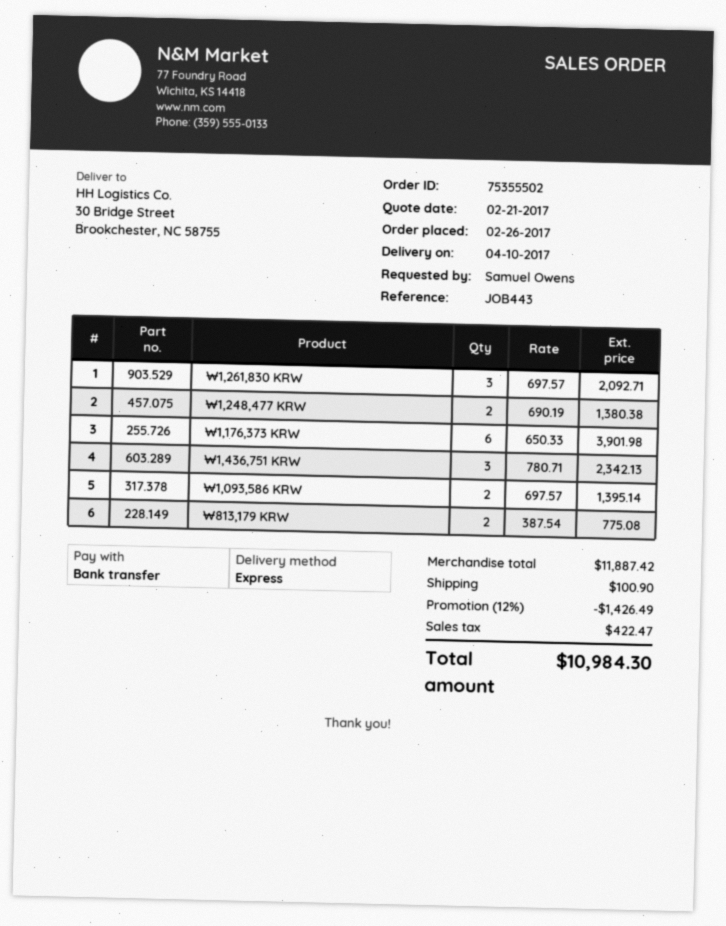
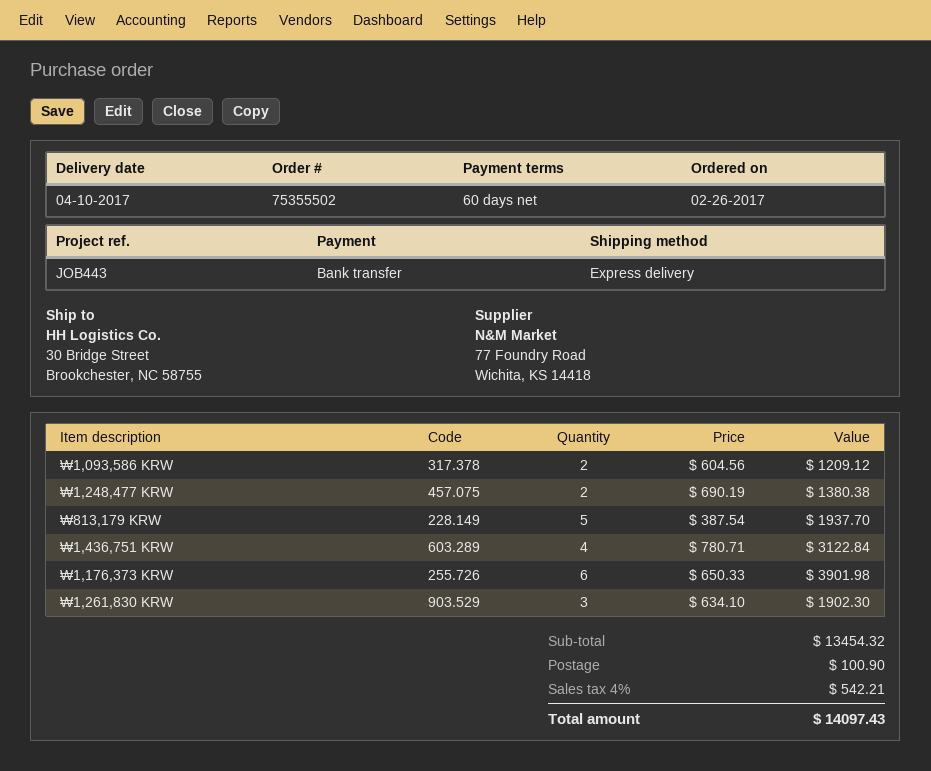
₩1,261,830 KRW: 3 x 697.57 = 2092.71 -> 3 x 634.10 = 1902.30
₩1,436,751 KRW: 3 x 780.71 = 2342.13 -> 4 x 780.71 = 3122.84
₩1,093,586 KRW: 2 x 697.57 = 1395.14 -> 2 x 604.56 = 1209.12
₩813,179 KRW: 2 x 387.54 = 775.08 -> 5 x 387.54 = 1937.70
subtotal: 11887.42 -> 13454.32
discount: 12% = 1426.49 -> none
tax: 422.47 -> 542.21
total: 10984.30 -> 14097.43

